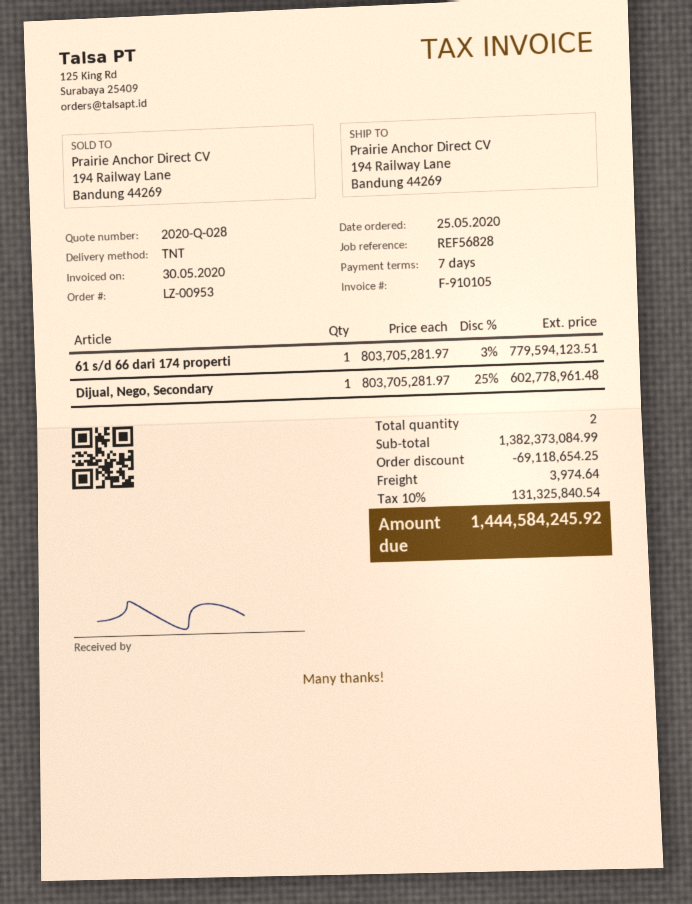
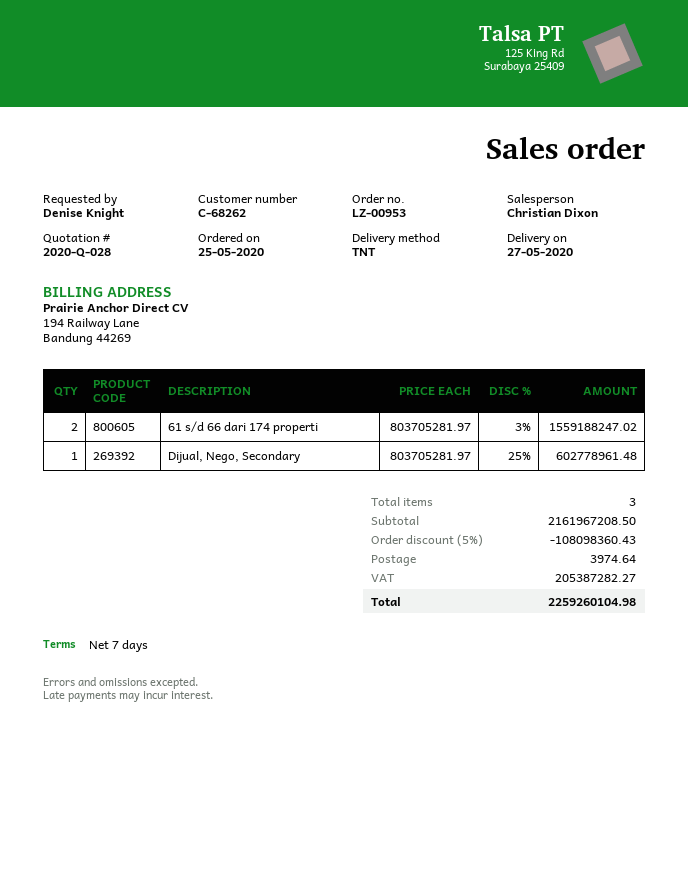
61 s/d 66 dari 174 properti: 1 x 803705281.97 - 3% = 779594123.51 -> 2 x 803705281.97 - 3% = 1559188247.02
total quantity: 2 -> 3
subtotal: 1382373084.99 -> 2161967208.50
discount: 69118654.25 -> 108098360.43
tax: 131325840.54 -> 205387282.27
total: 1444584245.92 -> 2259260104.98

